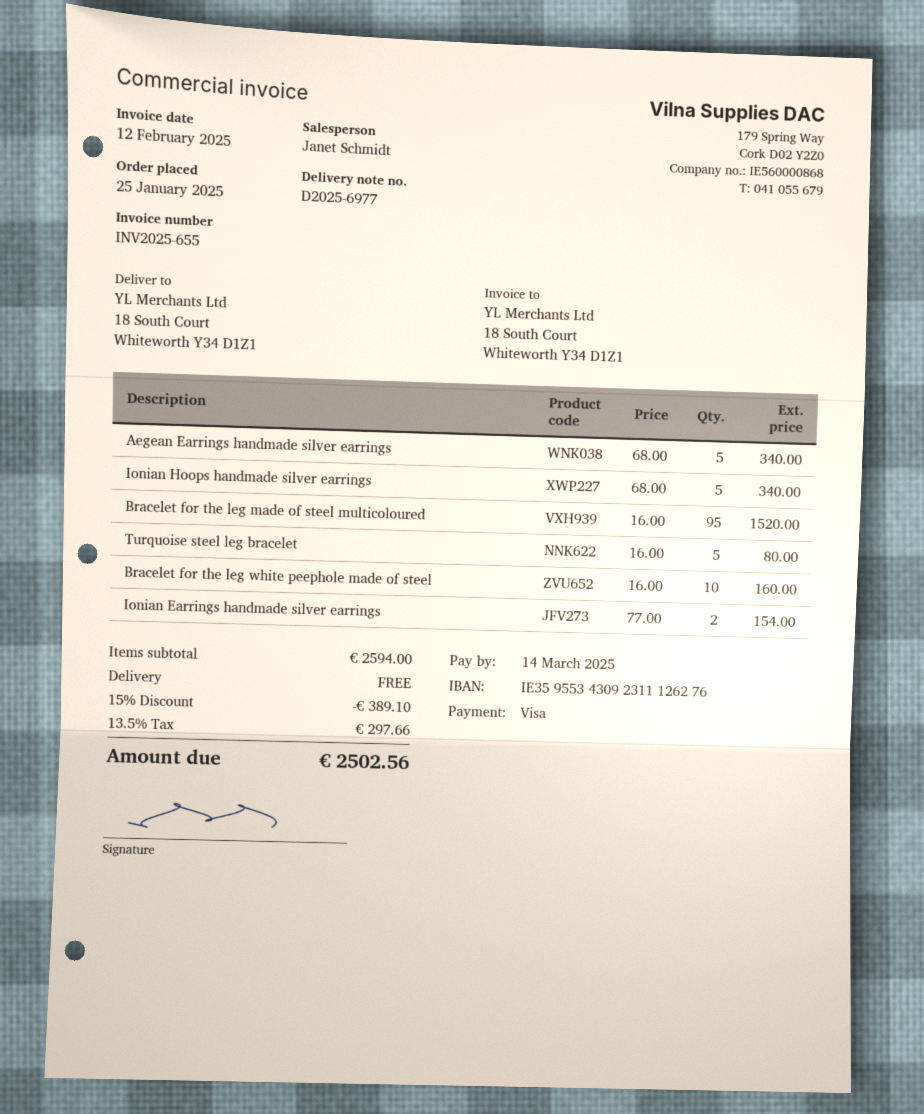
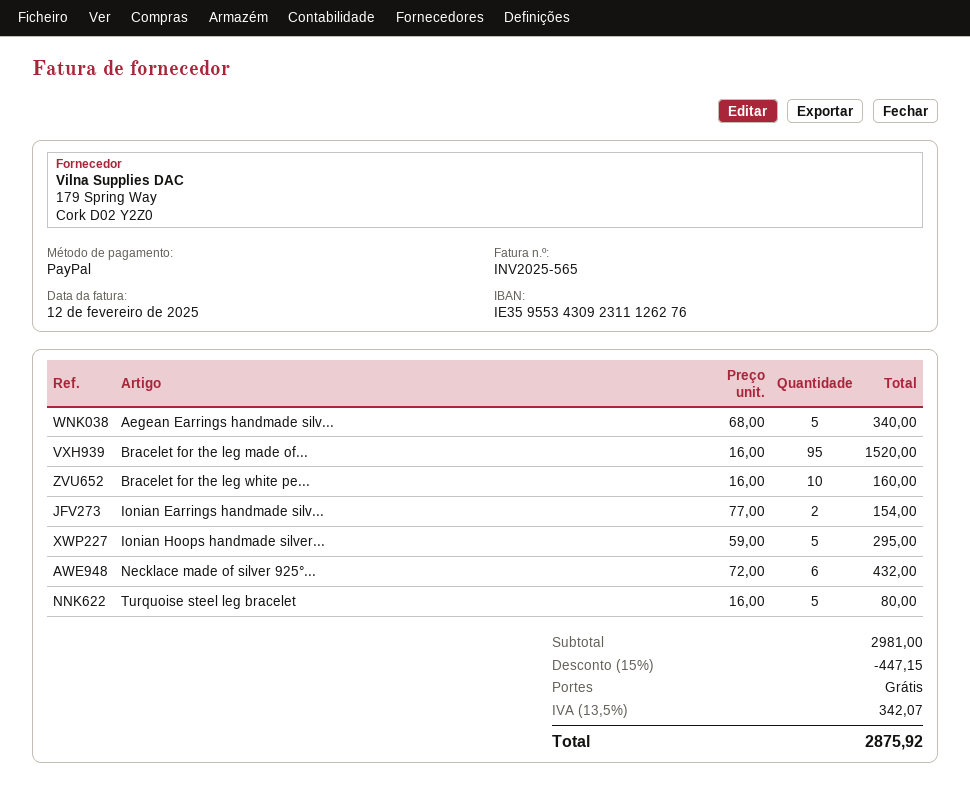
invoice number: INV2025-655 -> INV2025-565
payment method: Visa -> PayPal
Ionian Hoops handmade silver earrings: 5 x 68.00 = 340.00 -> 5 x 59.00 = 295.00
Necklace made of silver 925°...: none -> 6 x 72.00 = 432.00
subtotal: 2594.00 -> 2981.00
discount: 15% = 389.10 -> 15% = 447.15
tax: 13.5% = 297.66 -> 13.5% = 342.07
total: 2502.56 -> 2875.92

